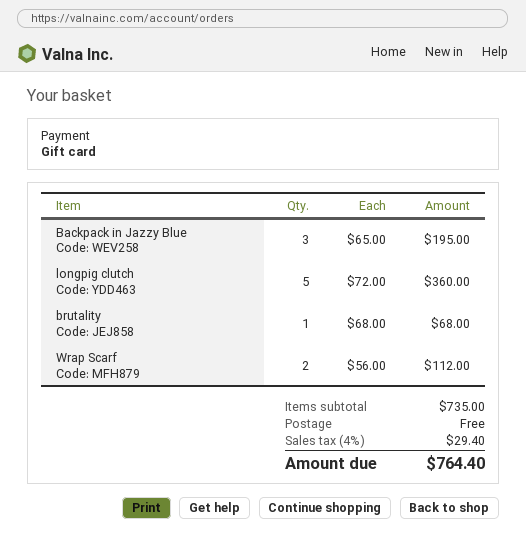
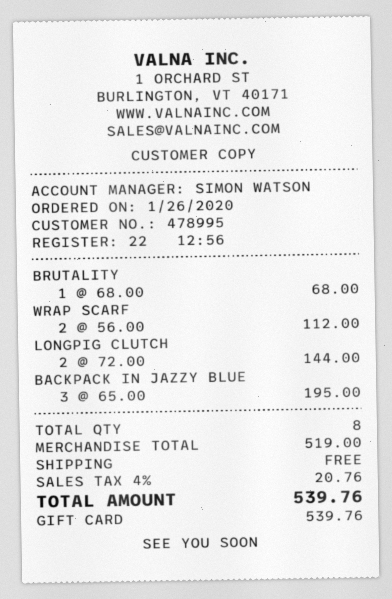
longpig clutch: 5 x 72.00 = 360.00 -> 2 x 72.00 = 144.00
subtotal: 735.00 -> 519.00
tax: 4% = 29.40 -> 4% = 20.76
total: 764.40 -> 539.76

